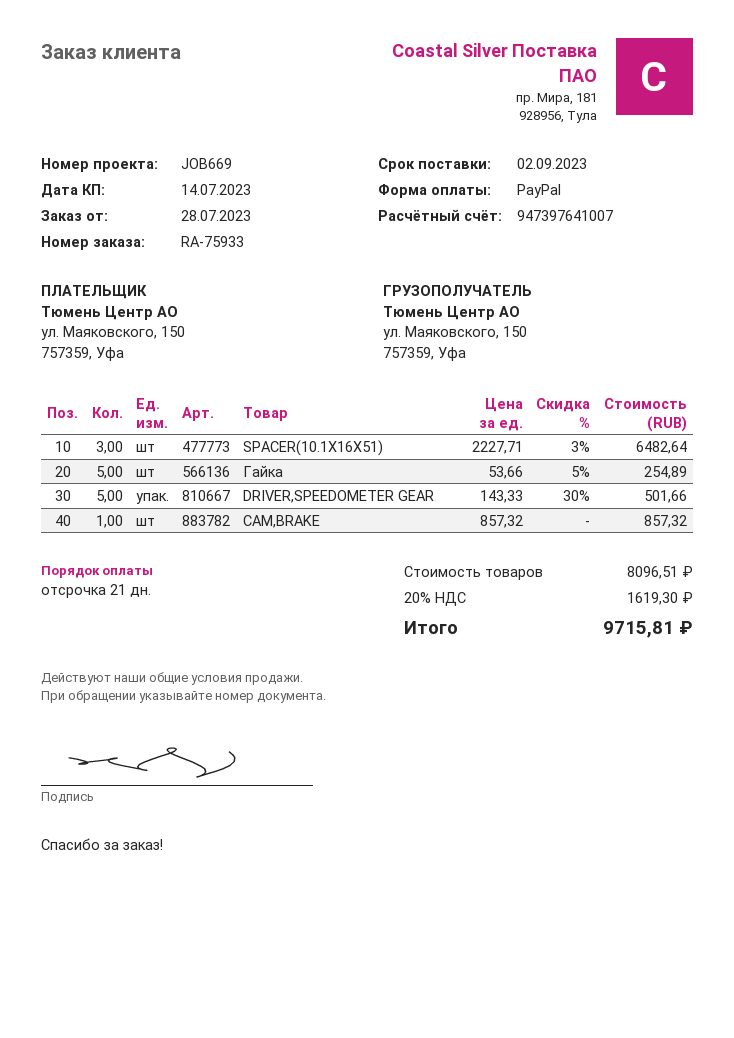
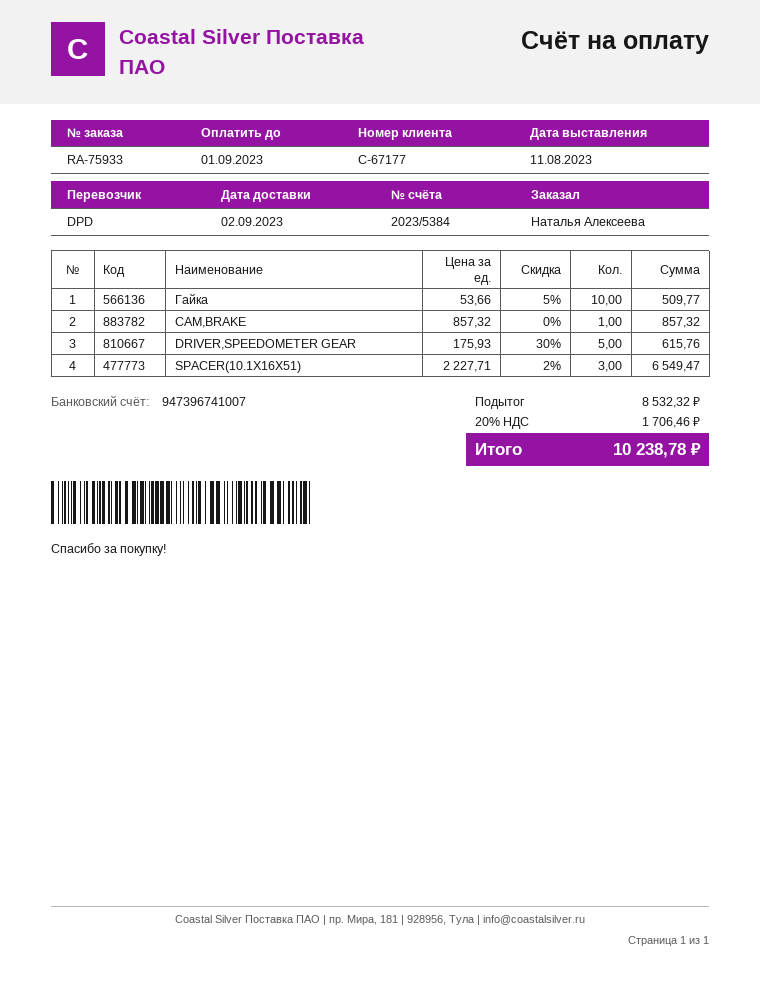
bank account: 947397641007 -> 947396741007
SPACER(10.1X16X51): 3 x 2227.71 - 3% = 6482.64 -> 3 x 2227.71 - 2% = 6549.47
Гайка: 5 x 53.66 - 5% = 254.89 -> 10 x 53.66 - 5% = 509.77
DRIVER,SPEEDOMETER GEAR: 5 x 143.33 - 30% = 501.66 -> 5 x 175.93 - 30% = 615.76
subtotal: 8096.51 -> 8532.32
tax: 20% = 1619.30 -> 20% = 1706.46
total: 9715.81 -> 10238.78

